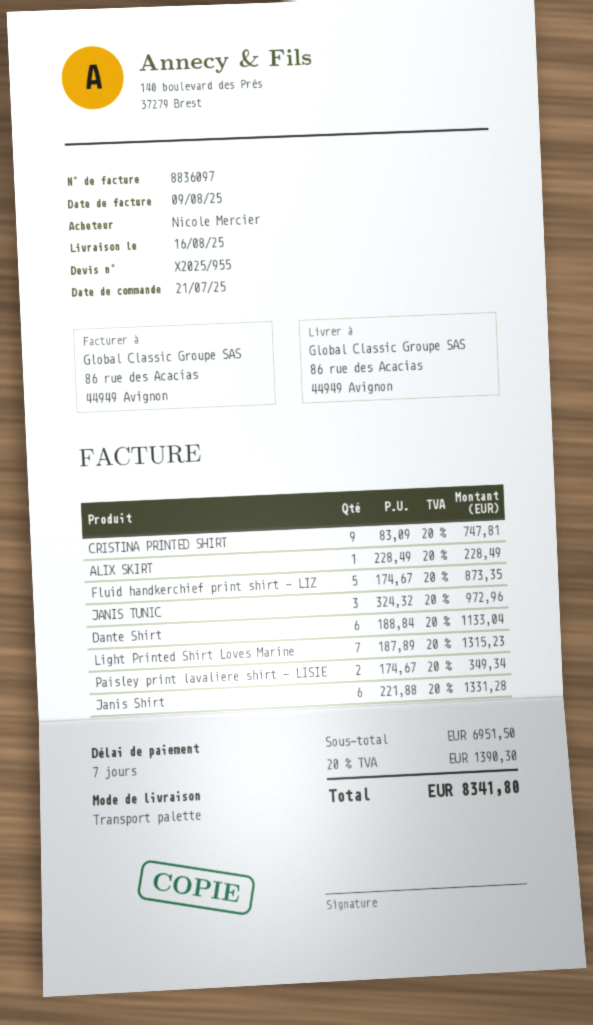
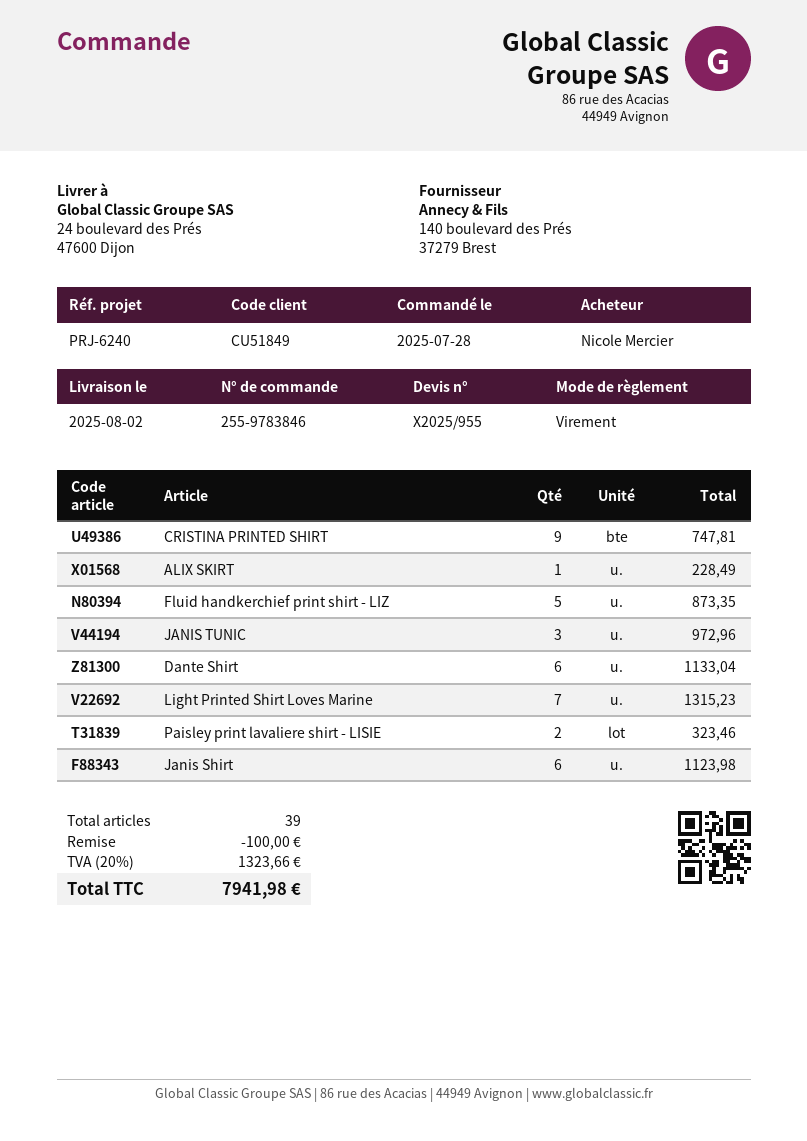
order date: 2025-07-21 -> 2025-07-28
delivery date: 2025-08-16 -> 2025-08-02
ship to: 86 rue des Acacias, 44949 Avignon -> 24 boulevard des Prés, 47600 Dijon
Paisley print lavaliere shirt - LISIE: 2 for 349.34 -> 2 for 323.46
Janis Shirt: 6 for 1331.28 -> 6 for 1123.98
discount: none -> 100.00
tax: 20% = 1390.30 -> 20% = 1323.66
total: 8341.80 -> 7941.98

